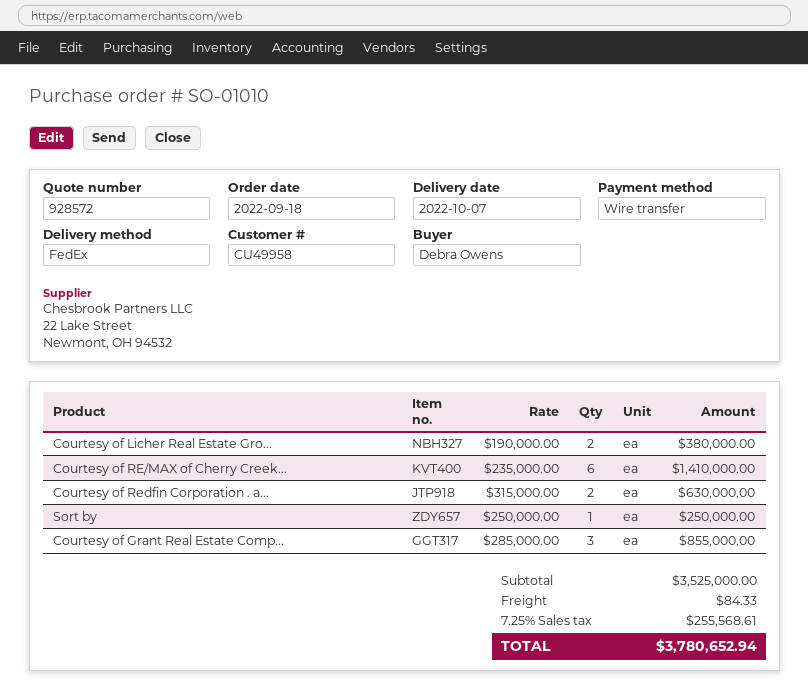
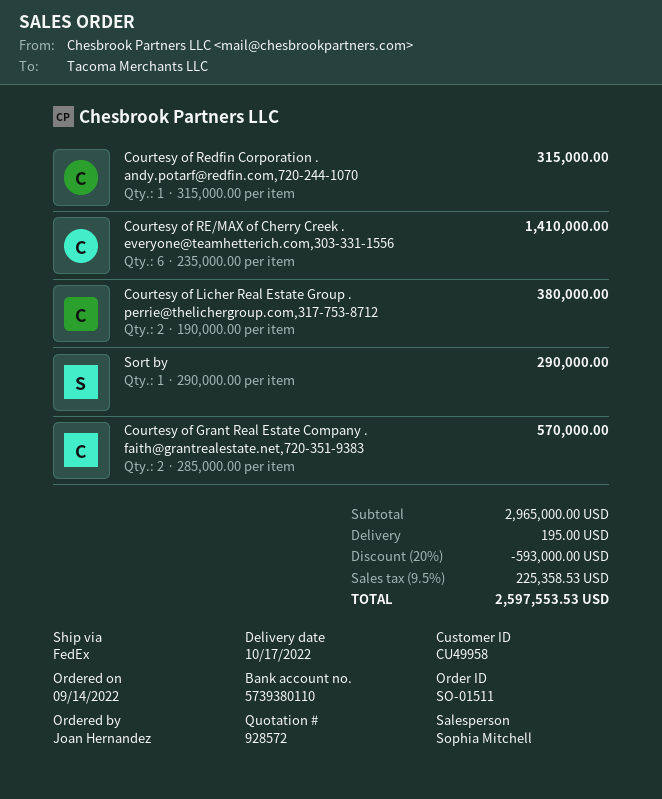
order number: SO-01010 -> SO-01511
order date: 2022-09-18 -> 2022-09-14
delivery date: 2022-10-07 -> 2022-10-17
ordered by: Debra Owens -> Joan Hernandez
Courtesy of Redfin Corporation . a...: 2 x 315000.00 = 630000.00 -> 1 x 315000.00 = 315000.00
Sort by: 1 x 250000.00 = 250000.00 -> 1 x 290000.00 = 290000.00
Courtesy of Grant Real Estate Comp...: 3 x 285000.00 = 855000.00 -> 2 x 285000.00 = 570000.00
subtotal: 3525000.00 -> 2965000.00
discount: none -> 20% = 593000.00
shipping: 84.33 -> 195.00
tax: 7.25% = 255568.61 -> 9.5% = 225358.53
total: 3780652.94 -> 2597553.53

